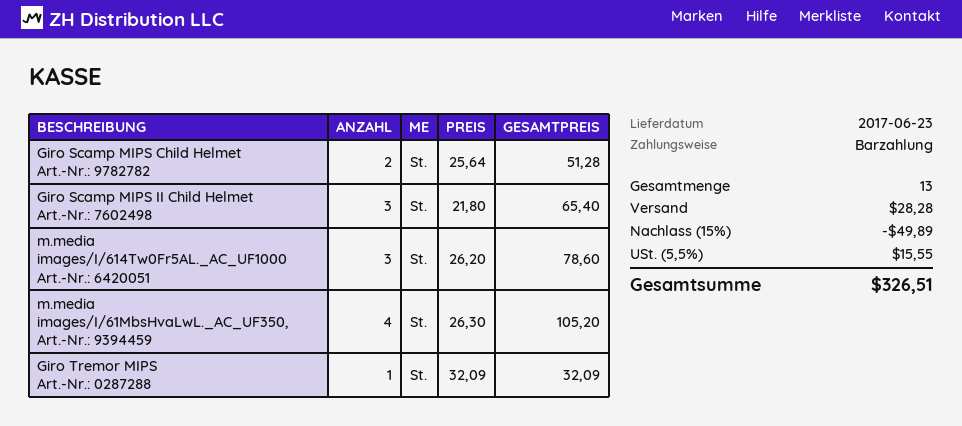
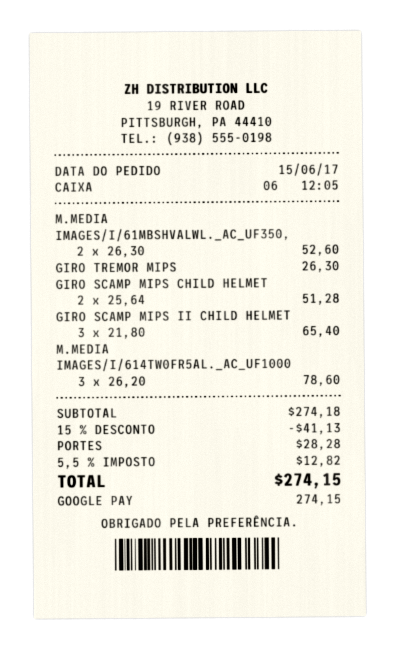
payment method: cash -> Google Pay
m.media images/I/61MbsHvaLwL._AC_UF350,: 4 x 26.30 = 105.20 -> 2 x 26.30 = 52.60
Giro Tremor MIPS: 1 x 32.09 = 32.09 -> 1 x 26.30 = 26.30
discount: 15% = 49.89 -> 15% = 41.13
tax: 5.5% = 15.55 -> 5.5% = 12.82
total: 326.51 -> 274.15

